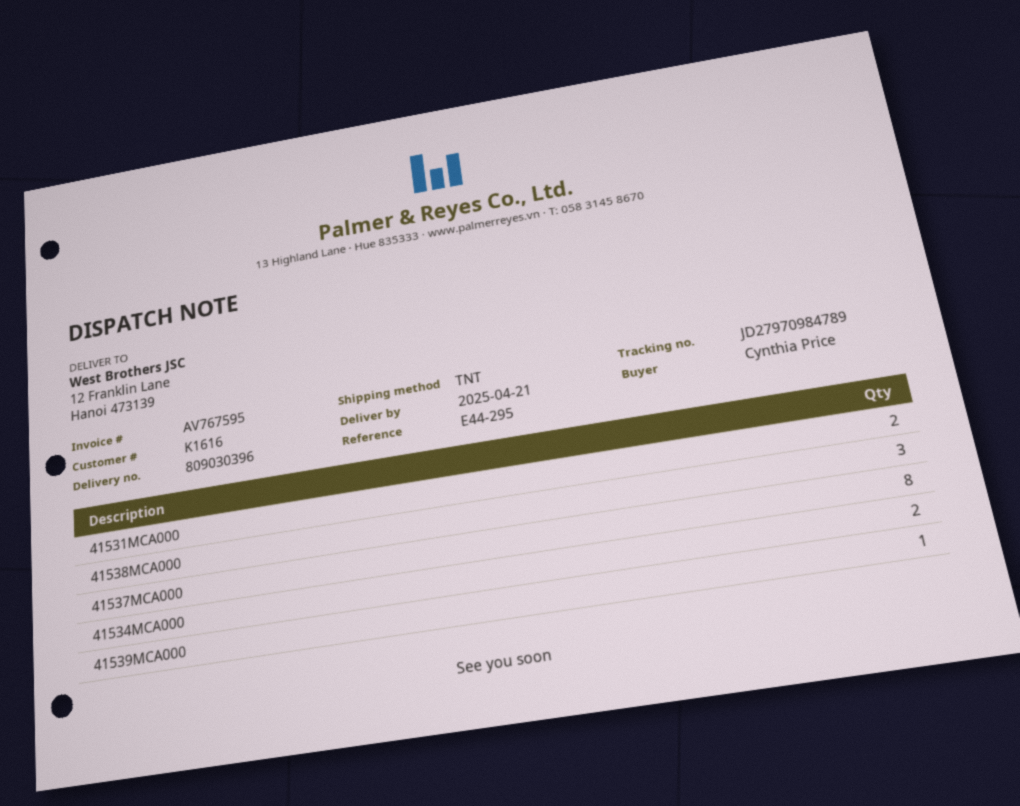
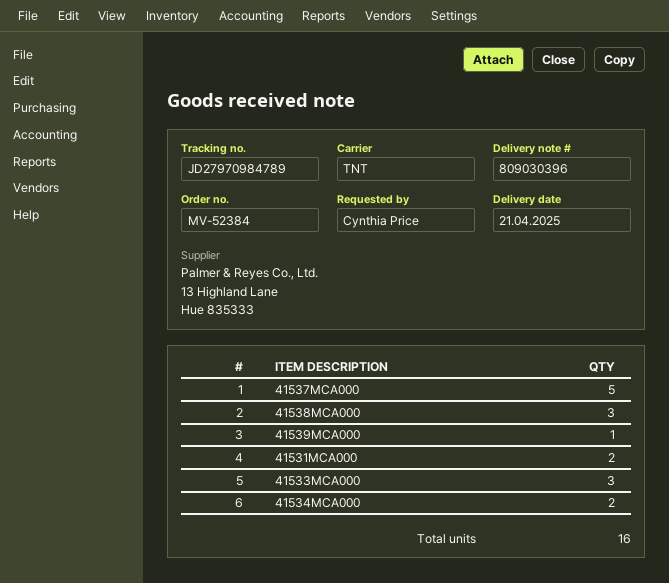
41537MCA000: 8 -> 5
41533MCA000: none -> 3

